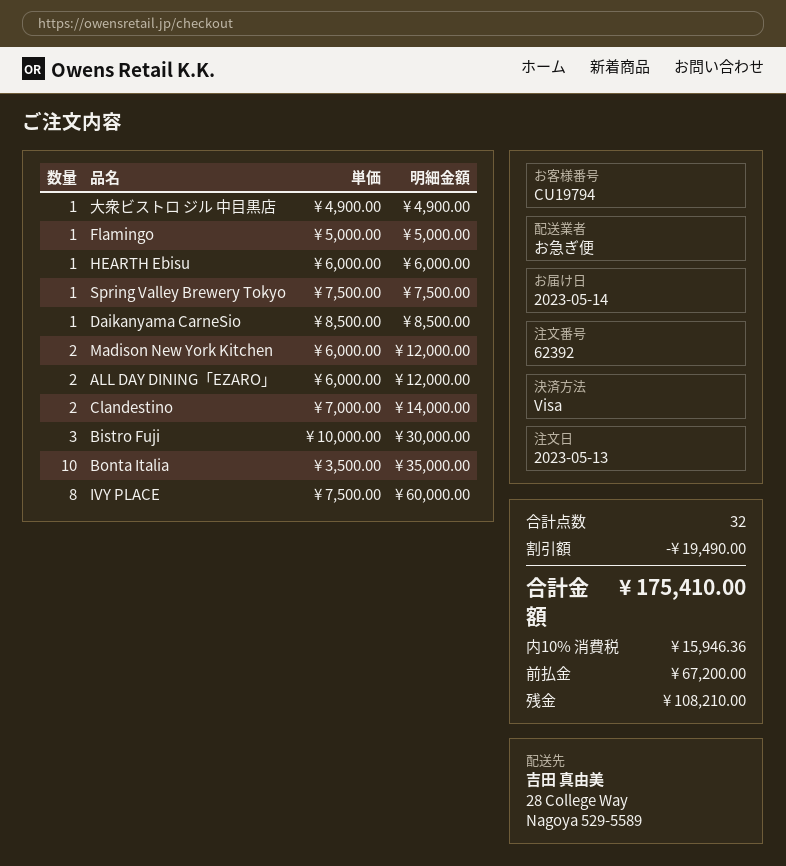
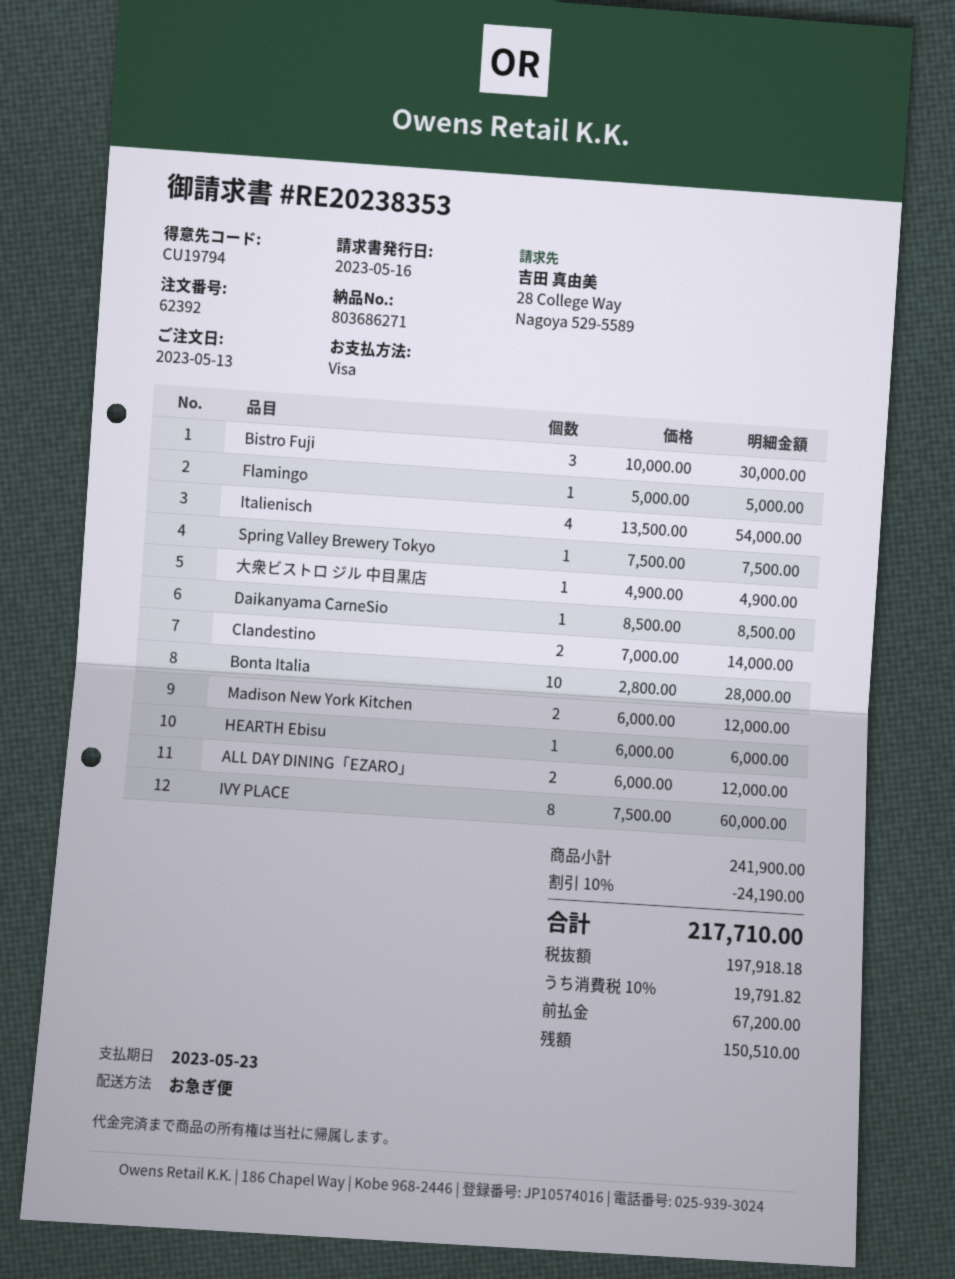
Bonta Italia: 10 x 3500.00 = 35000.00 -> 10 x 2800.00 = 28000.00
Italienisch: none -> 4 x 13500.00 = 54000.00
discount: 19490.00 -> 24190.00
tax: 10% = 15946.36 -> 10% = 19791.82
total: 175410.00 -> 217710.00
balance: 108210.00 -> 150510.00

